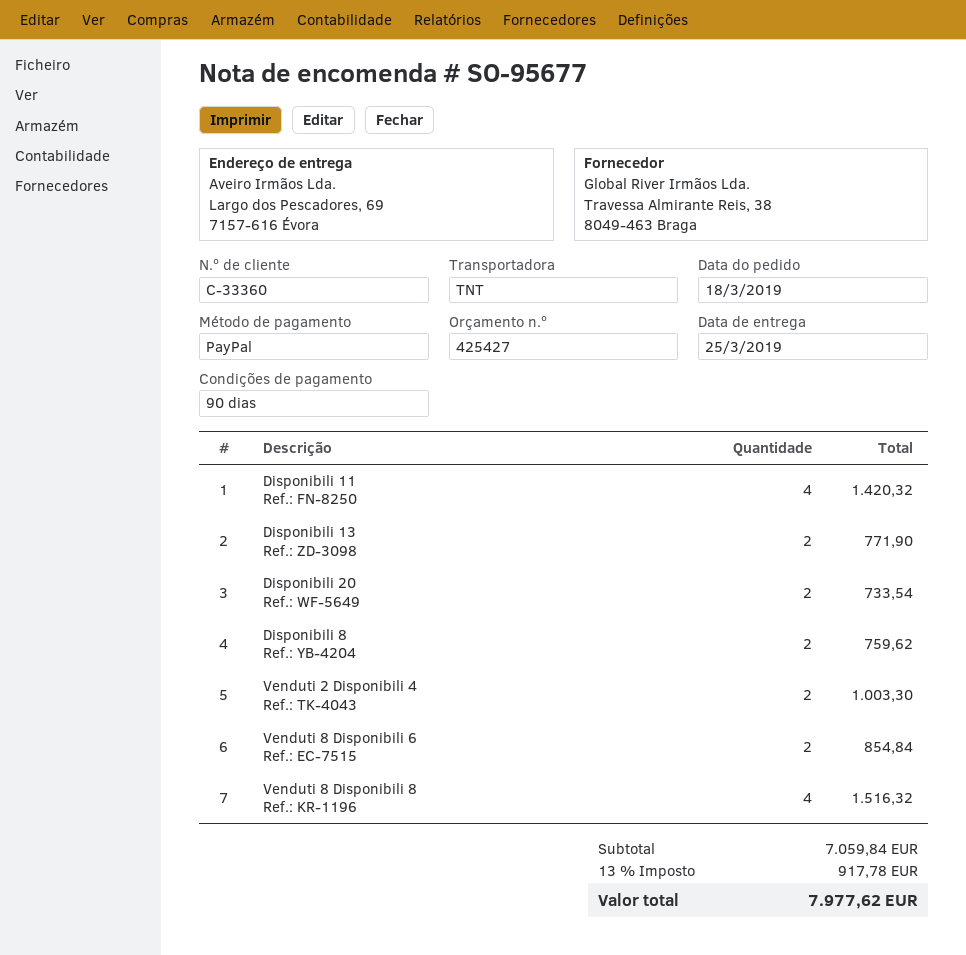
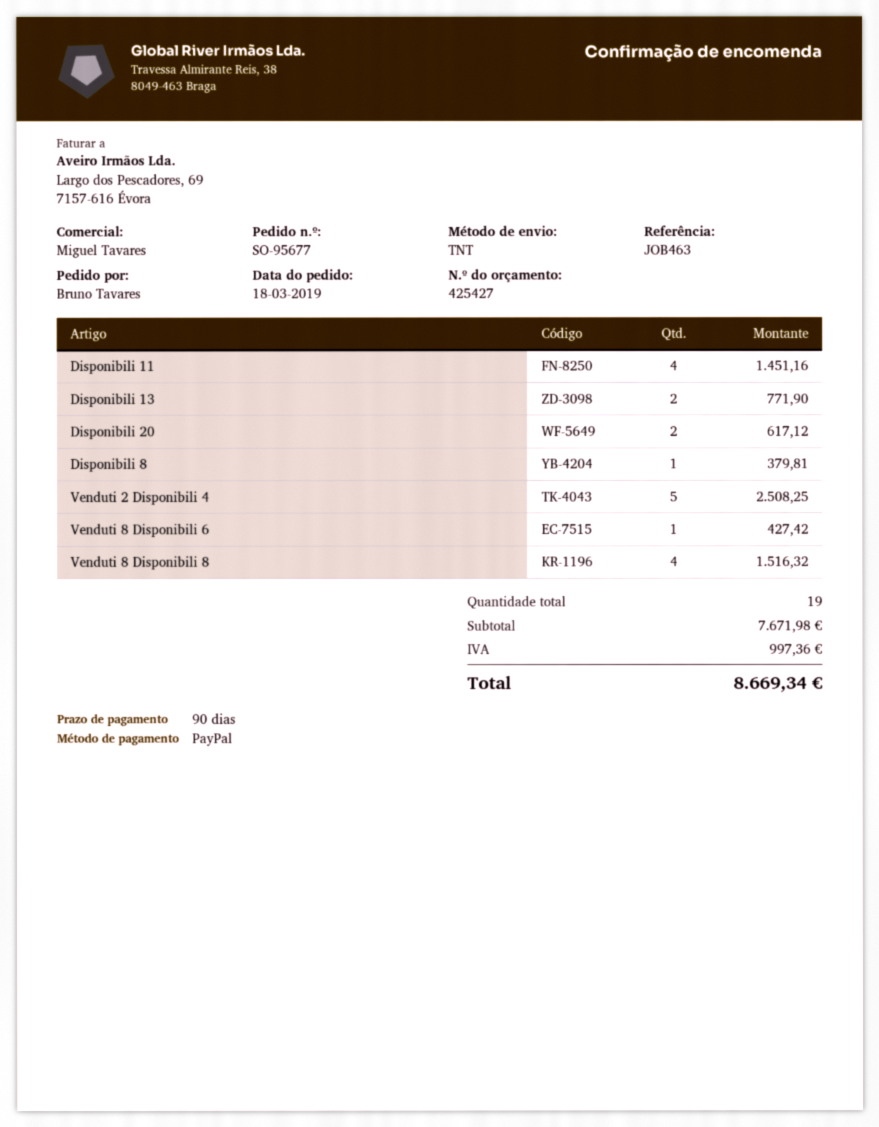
Disponibili 11: 4 for 1420.32 -> 4 for 1451.16
Disponibili 20: 2 for 733.54 -> 2 for 617.12
Disponibili 8: 2 for 759.62 -> 1 for 379.81
Venduti 2 Disponibili 4: 2 for 1003.30 -> 5 for 2508.25
Venduti 8 Disponibili 6: 2 for 854.84 -> 1 for 427.42
subtotal: 7059.84 -> 7671.98
tax: 917.78 -> 997.36
total: 7977.62 -> 8669.34

